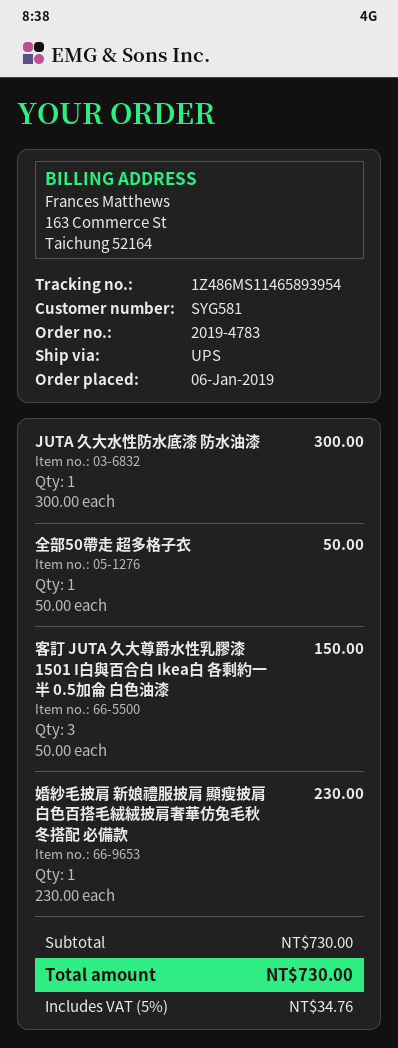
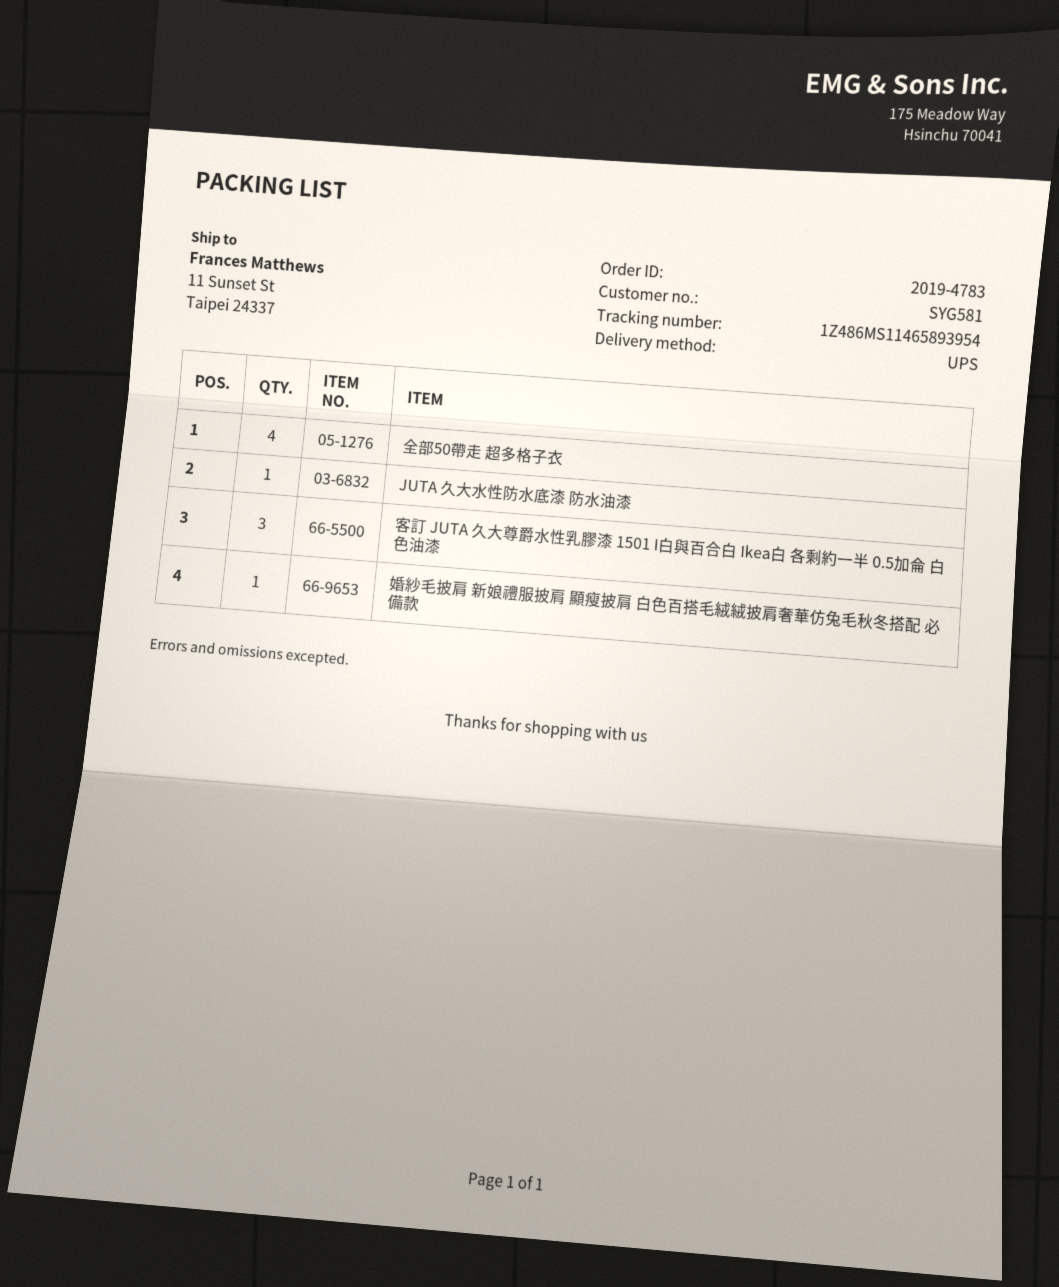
全部50帶走 超多格子衣: 1 -> 4

